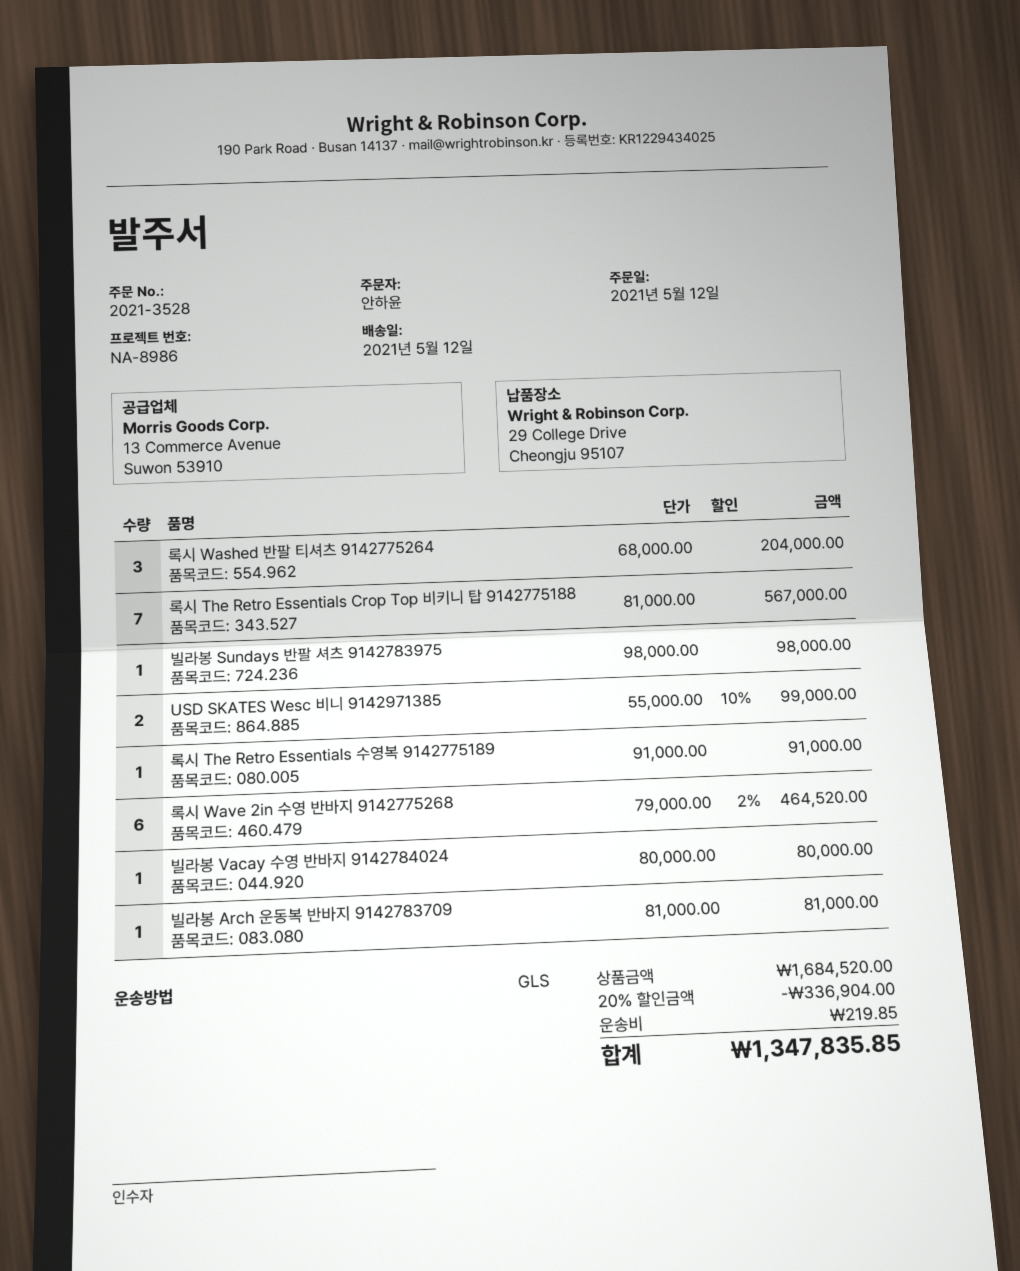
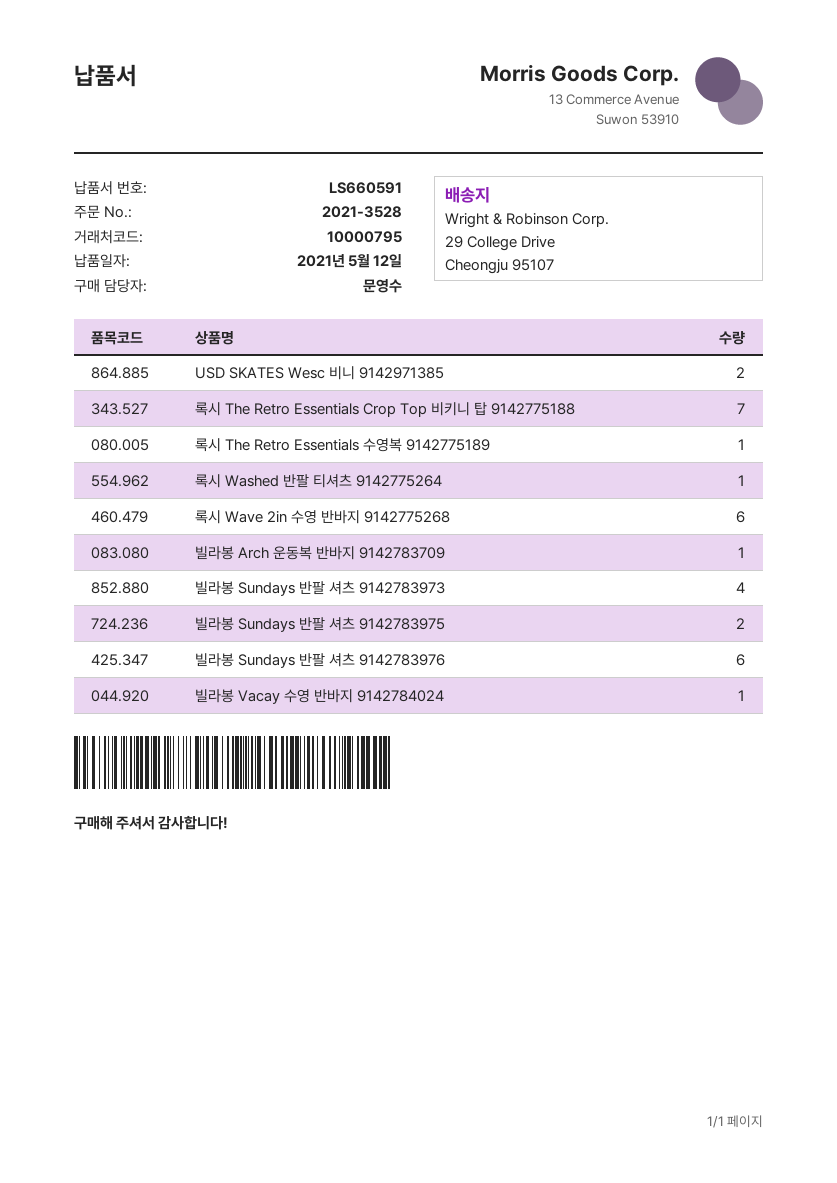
ordered by: 안하윤 -> 문영수
록시 Washed 반팔 티셔츠 9142775264: 3 -> 1
빌라봉 Sundays 반팔 셔츠 9142783975: 1 -> 2
빌라봉 Sundays 반팔 셔츠 9142783973: none -> 4
빌라봉 Sundays 반팔 셔츠 9142783976: none -> 6

